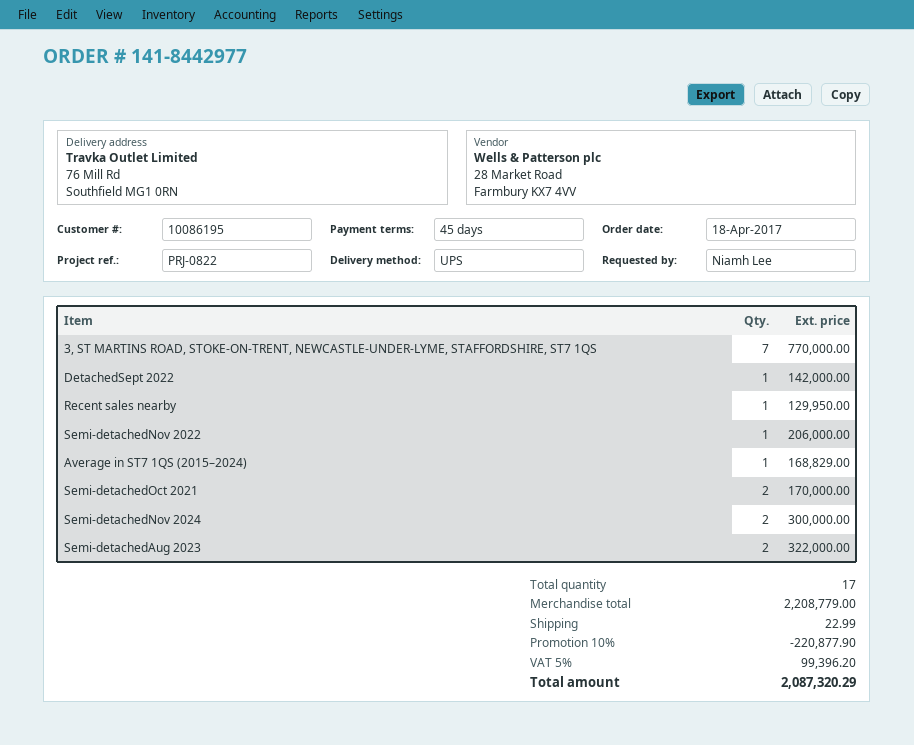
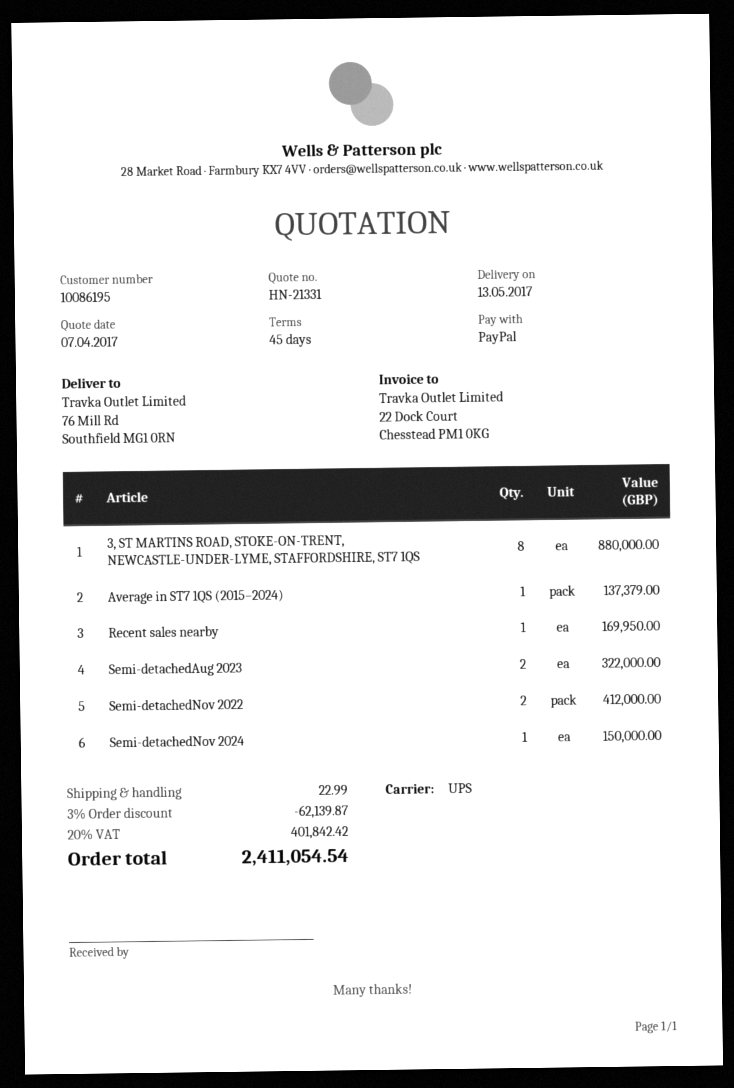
3, ST MARTINS ROAD, STOKE-ON-TRENT, NEWCASTLE-UNDER-LYME, STAFFORDSHIRE, ST7 1QS: 7 for 770000.00 -> 8 for 880000.00
DetachedSept 2022: 1 for 142000.00 -> none
Recent sales nearby: 1 for 129950.00 -> 1 for 169950.00
Semi-detachedNov 2022: 1 for 206000.00 -> 2 for 412000.00
Average in ST7 1QS (2015–2024): 1 for 168829.00 -> 1 for 137379.00
Semi-detachedOct 2021: 2 for 170000.00 -> none
Semi-detachedNov 2024: 2 for 300000.00 -> 1 for 150000.00
discount: 10% = 220877.90 -> 3% = 62139.87
tax: 5% = 99396.20 -> 20% = 401842.42
total: 2087320.29 -> 2411054.54

